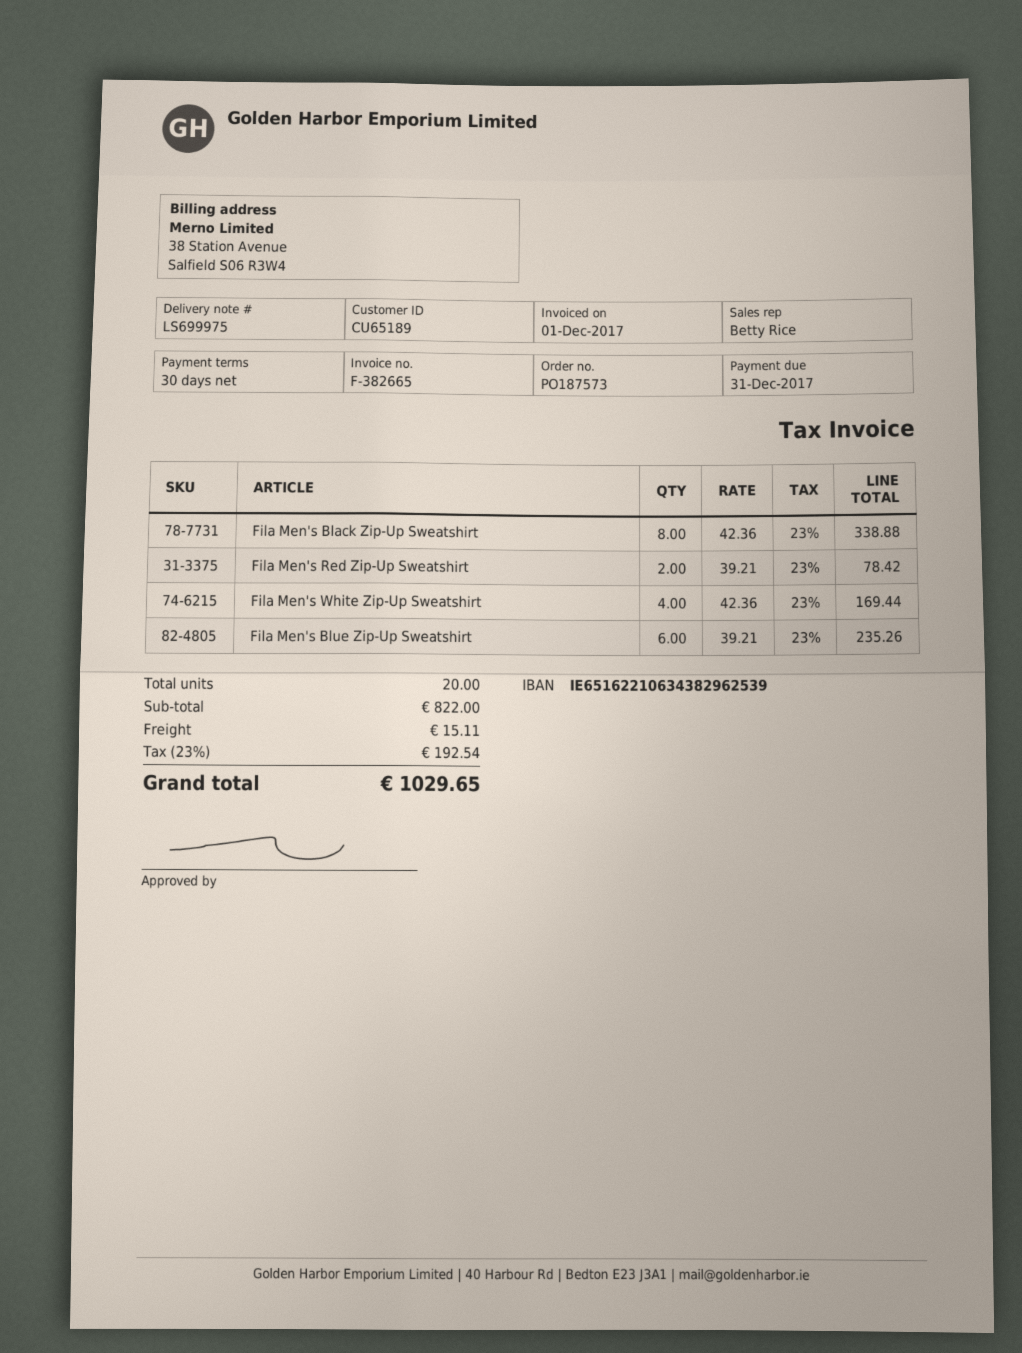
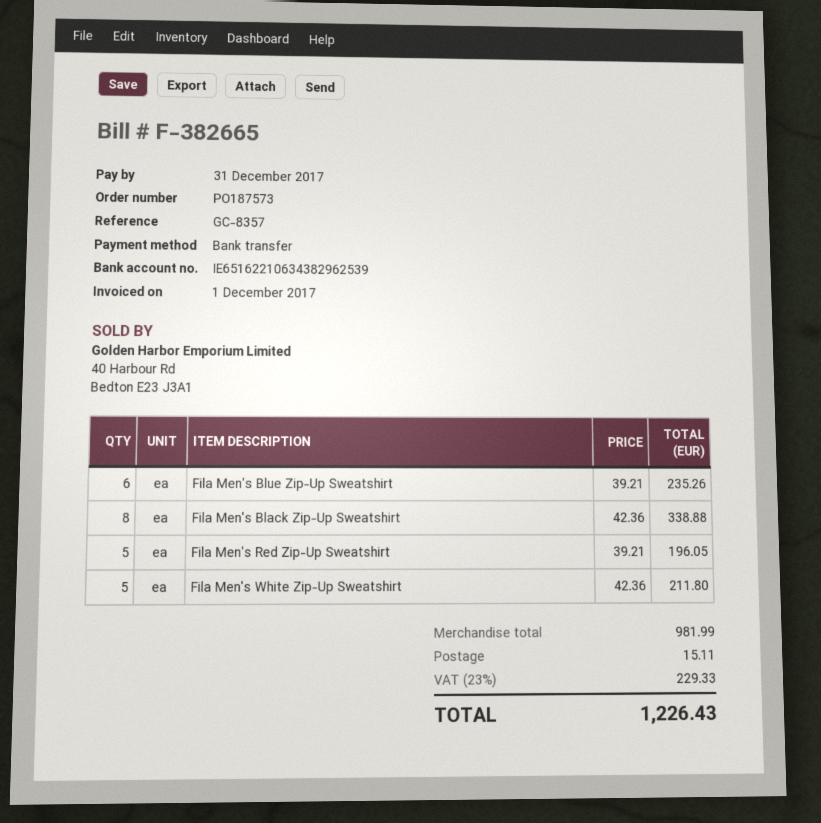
Fila Men's Red Zip-Up Sweatshirt: 2 x 39.21 = 78.42 -> 5 x 39.21 = 196.05
Fila Men's White Zip-Up Sweatshirt: 4 x 42.36 = 169.44 -> 5 x 42.36 = 211.80
subtotal: 822.00 -> 981.99
tax: 23% = 192.54 -> 23% = 229.33
total: 1029.65 -> 1226.43

